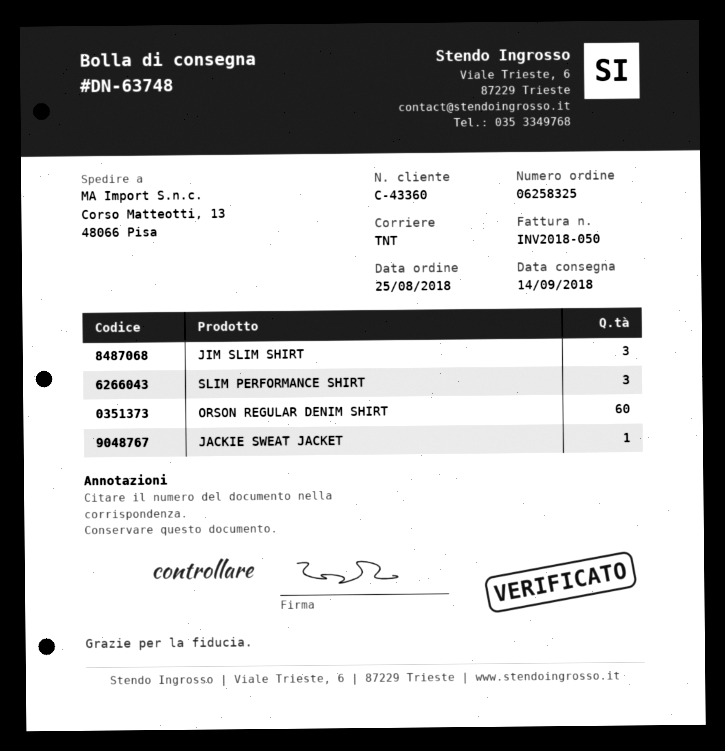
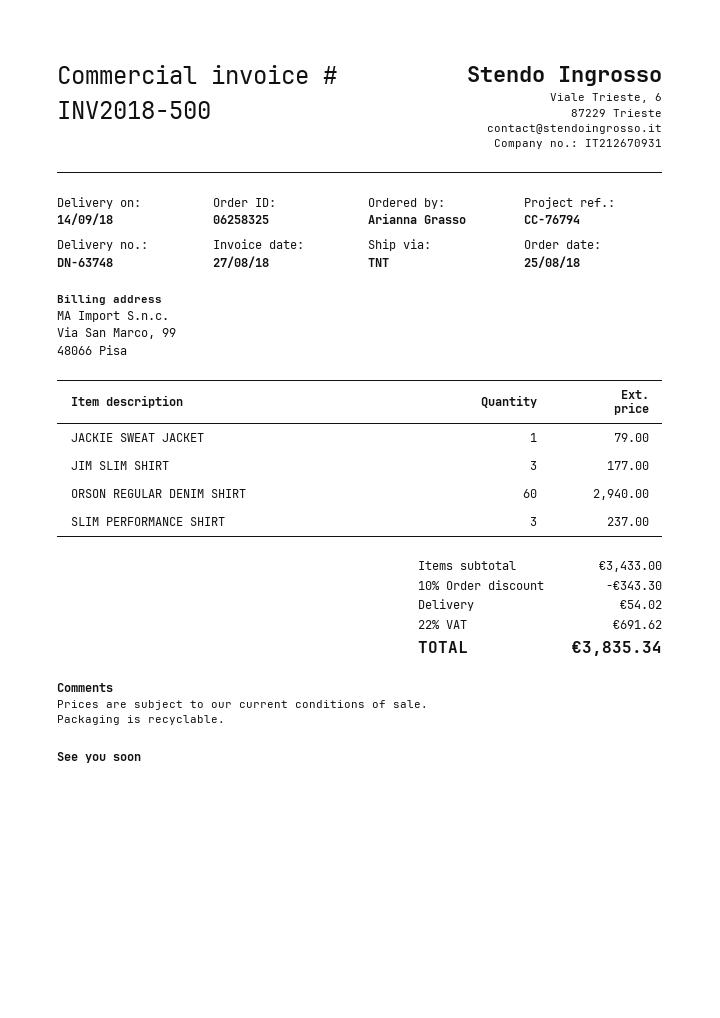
invoice number: INV2018-050 -> INV2018-500

